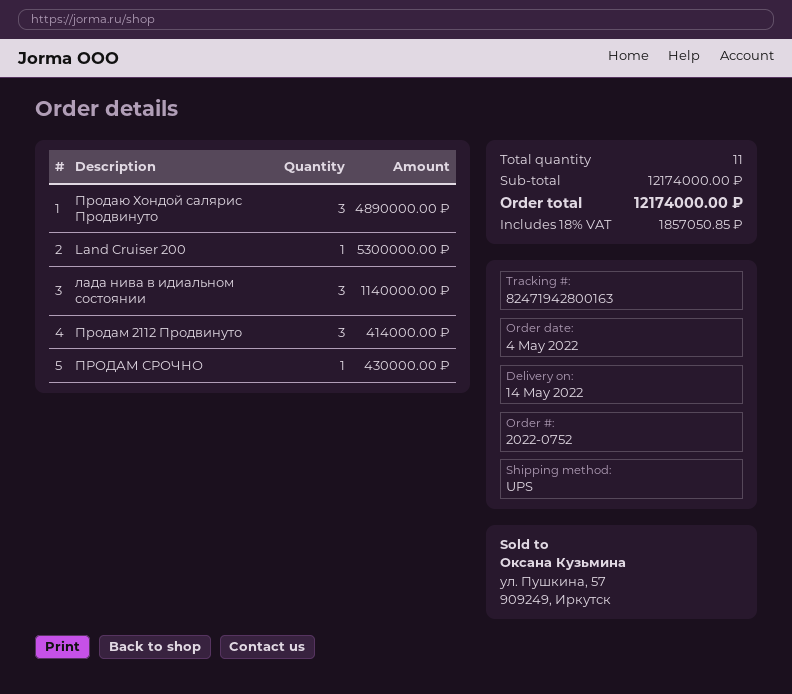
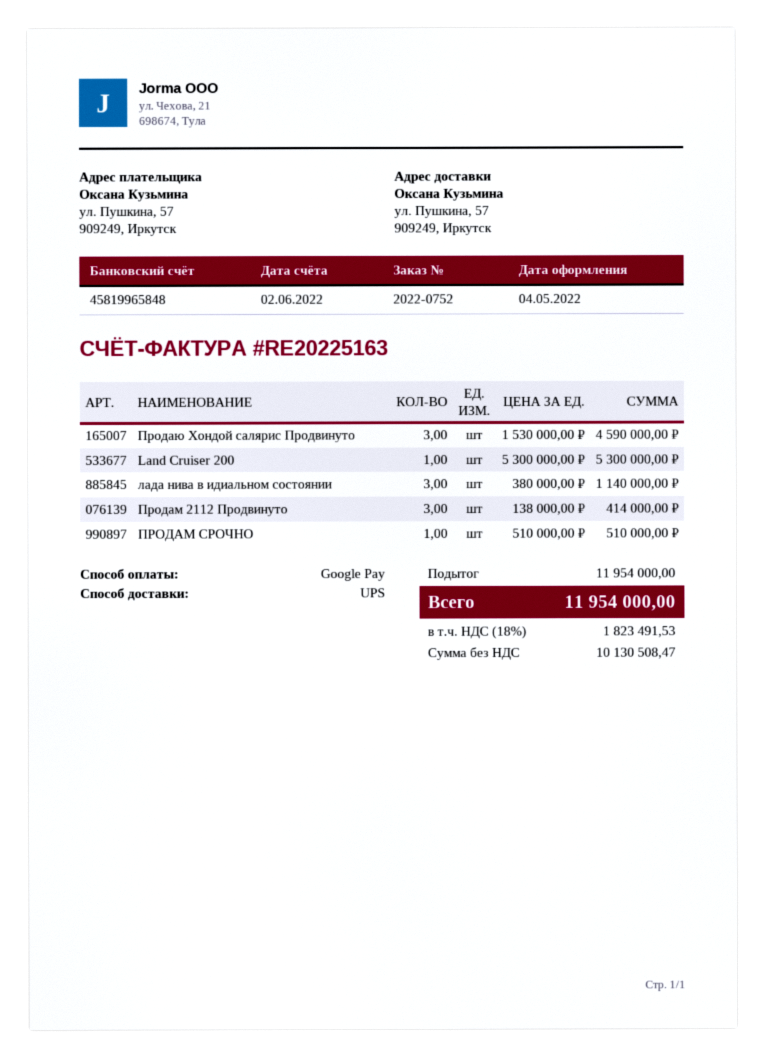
Продаю Хондой салярис Продвинуто: 3 for 4890000.00 -> 3 for 4590000.00
ПРОДАМ СРОЧНО: 1 for 430000.00 -> 1 for 510000.00
subtotal: 12174000.00 -> 11954000.00
tax: 18% = 1857050.85 -> 18% = 1823491.53
total: 12174000.00 -> 11954000.00

